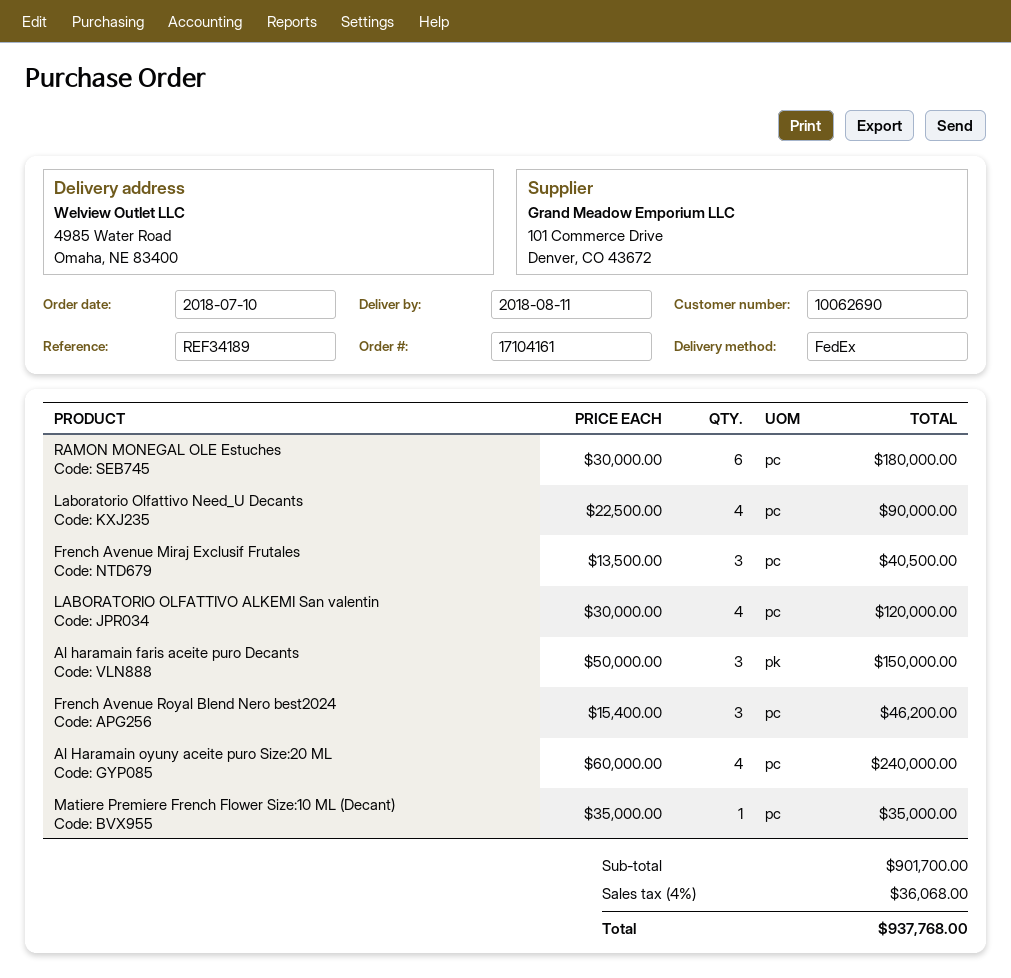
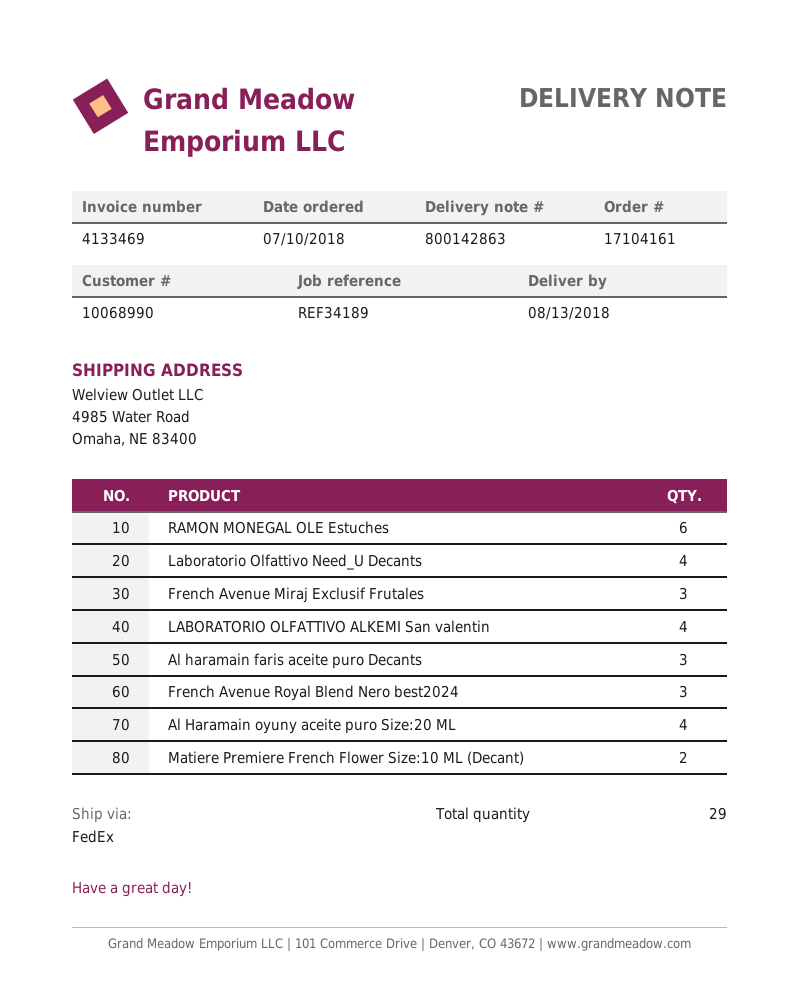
delivery date: 2018-08-11 -> 2018-08-13
customer number: 10062690 -> 10068990
Matiere Premiere French Flower Size:10 ML (Decant): 1 -> 2

